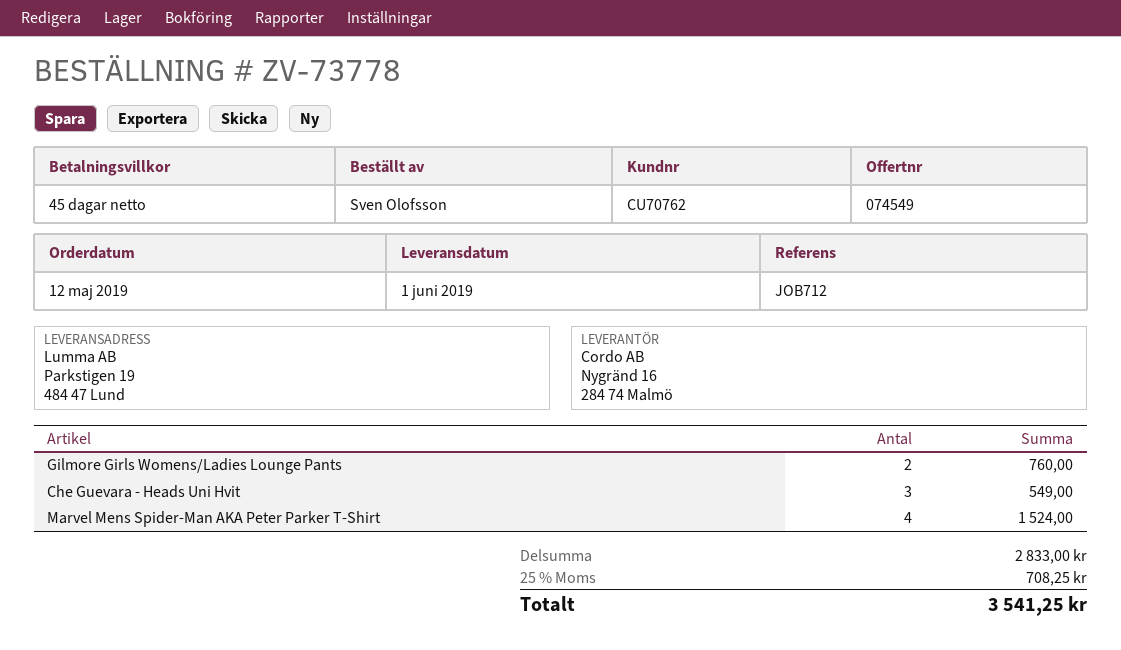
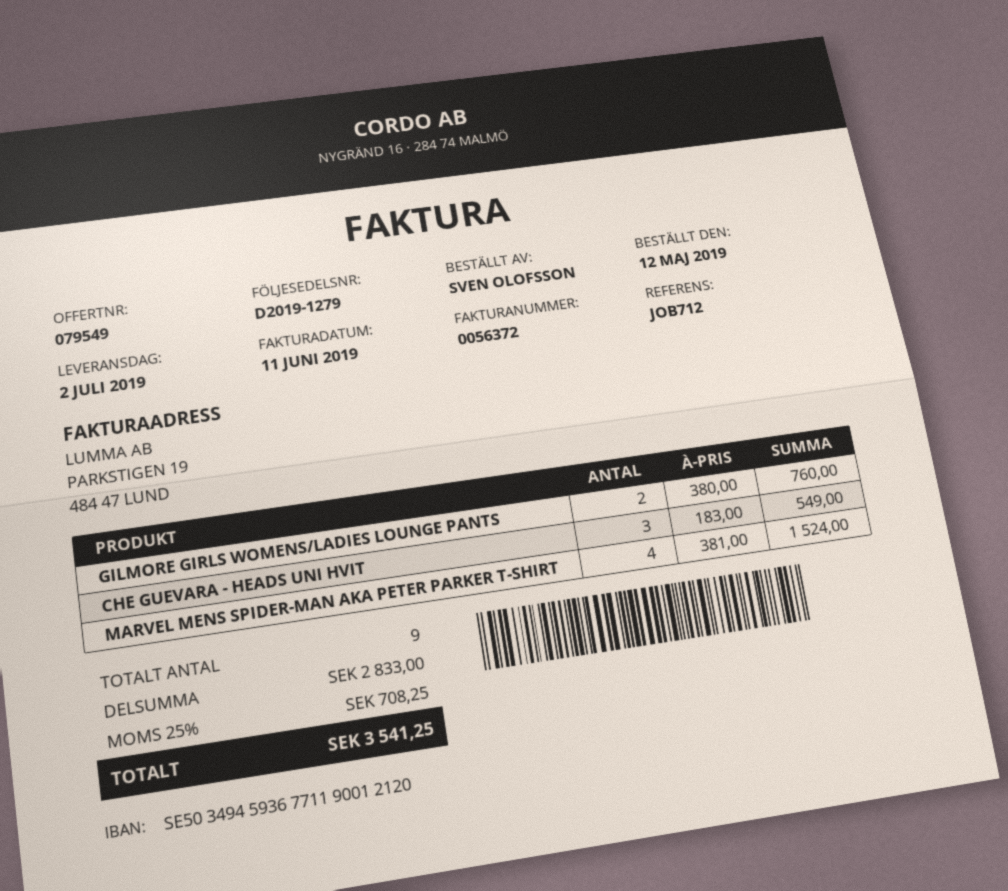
quote number: 074549 -> 079549
delivery date: 2019-06-01 -> 2019-07-02

